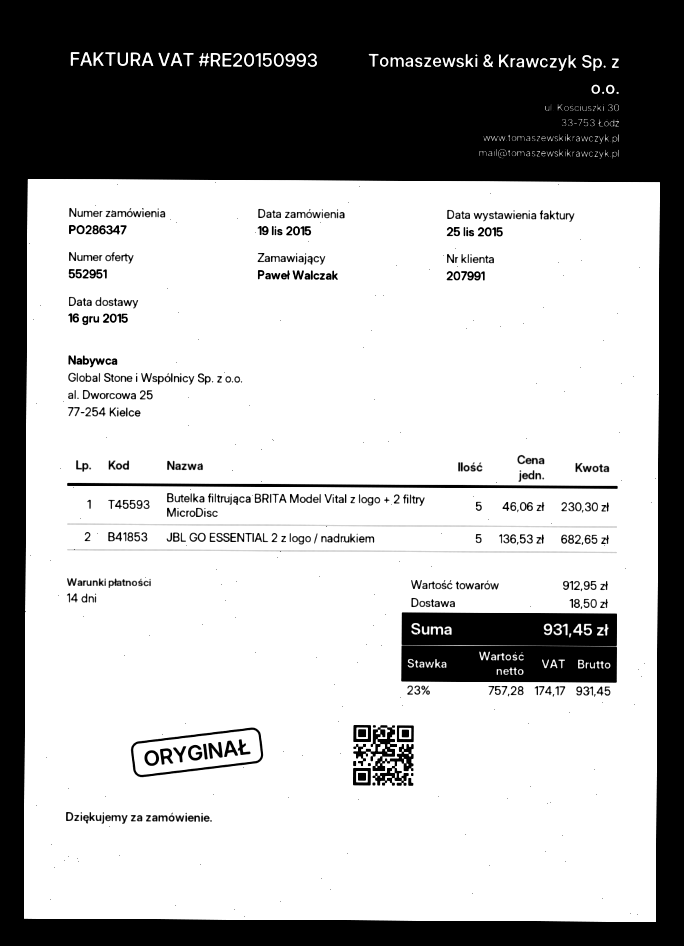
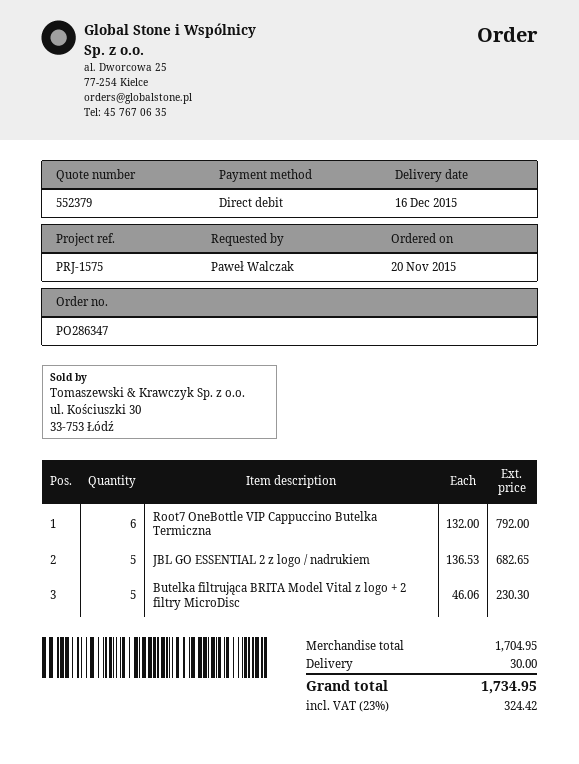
quote number: 552951 -> 552379
order date: 2015-11-19 -> 2015-11-20
Root7 OneBottle VIP Cappuccino Butelka Termiczna: none -> 6 x 132.00 = 792.00
subtotal: 912.95 -> 1704.95
shipping: 18.50 -> 30.00
tax: 23% = 174.17 -> 23% = 324.42
total: 931.45 -> 1734.95

